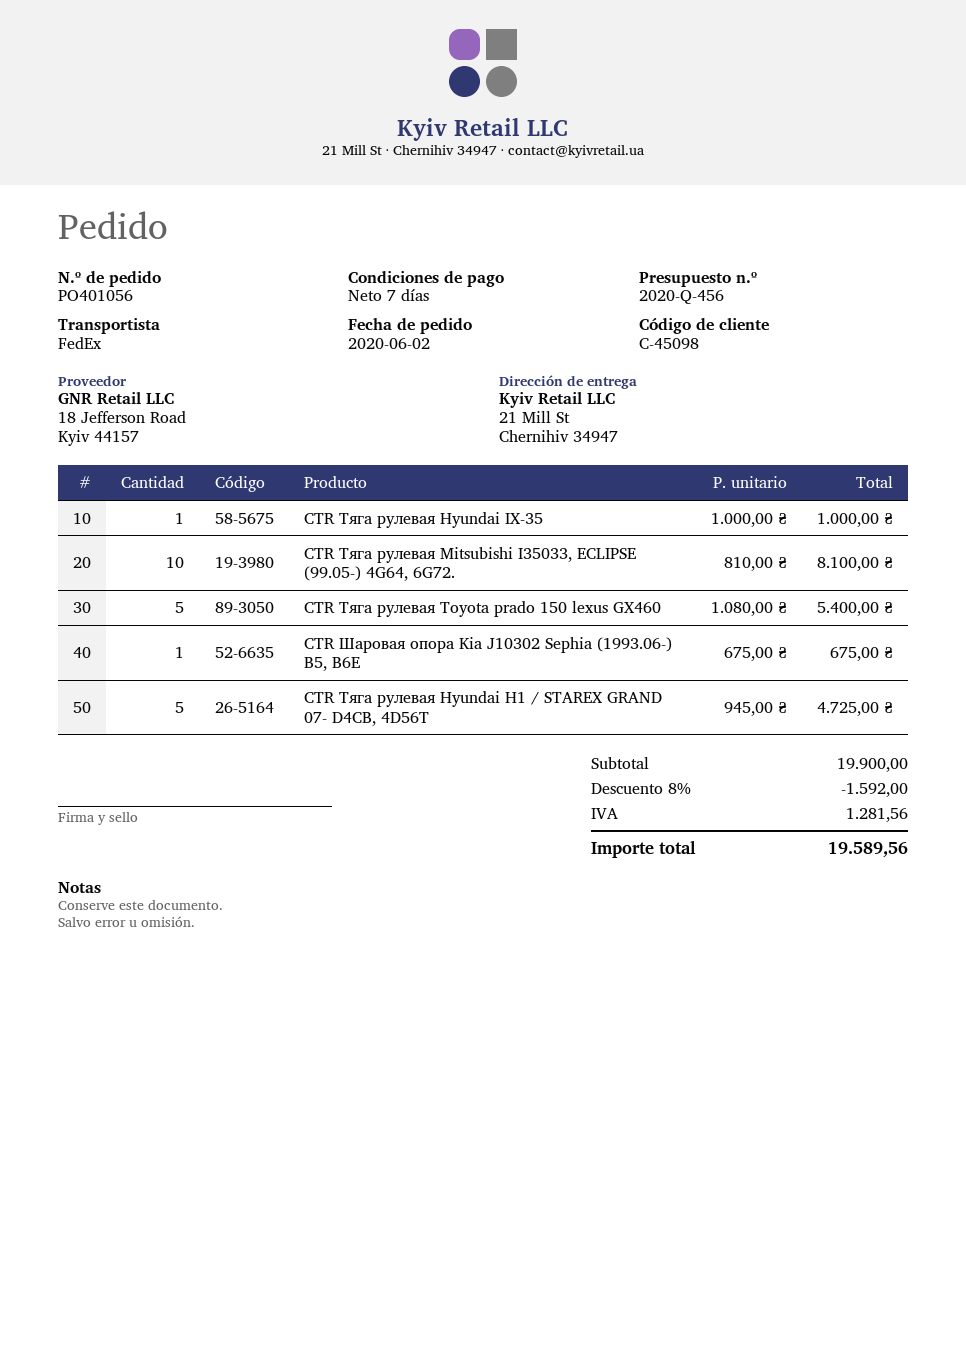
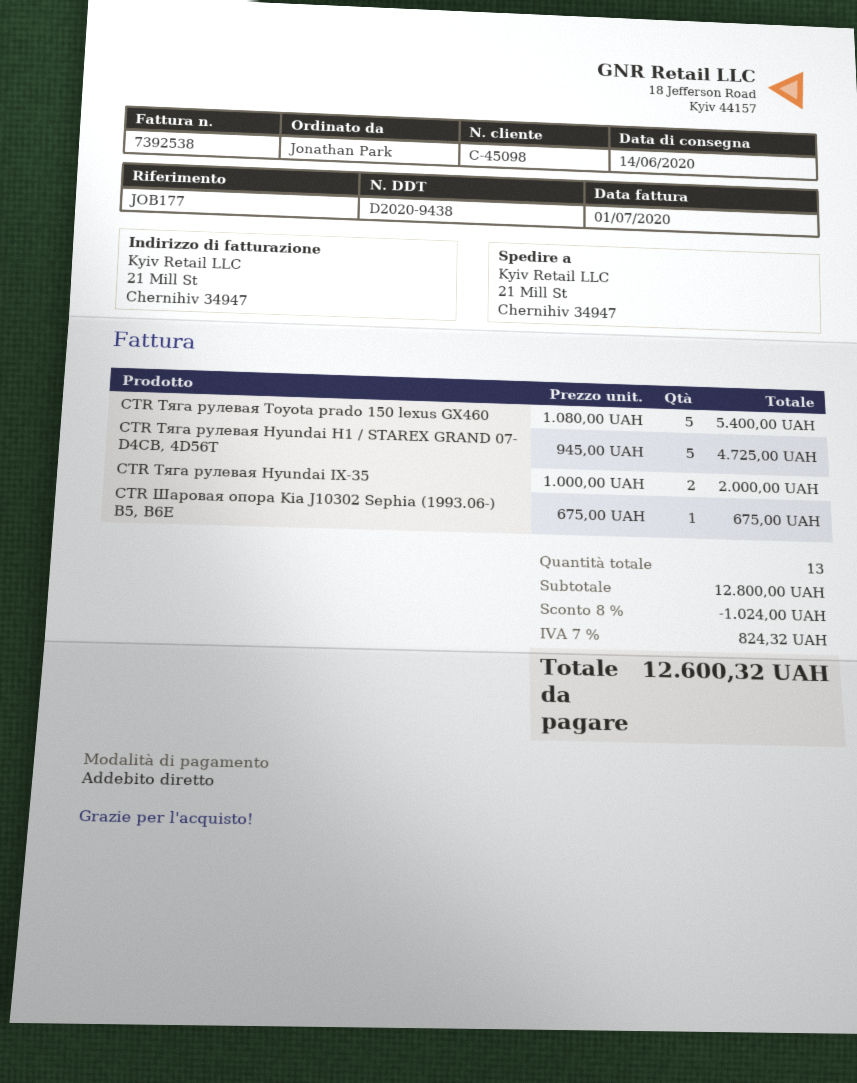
CTR Тяга рулевая Hyundai IX-35: 1 x 1000.00 = 1000.00 -> 2 x 1000.00 = 2000.00
CTR Тяга рулевая Mitsubishi I35033, ECLIPSE (99.05-) 4G64, 6G72.: 10 x 810.00 = 8100.00 -> none
subtotal: 19900.00 -> 12800.00
discount: 8% = 1592.00 -> 8% = 1024.00
tax: 1281.56 -> 824.32
total: 19589.56 -> 12600.32

